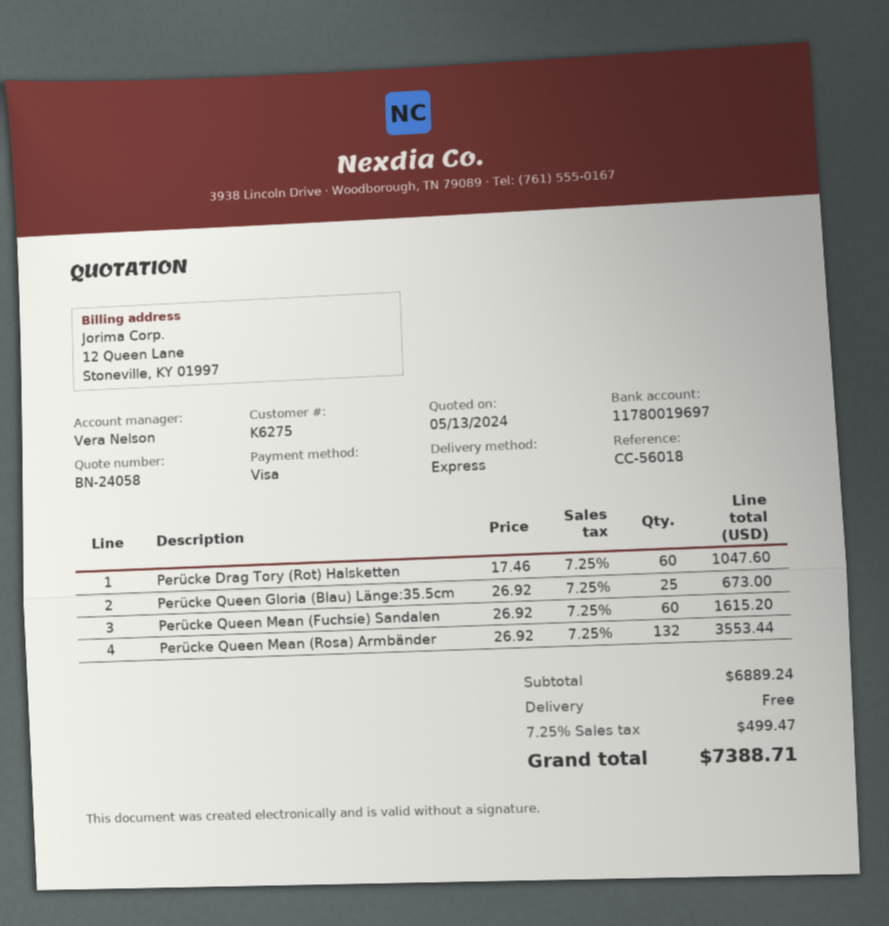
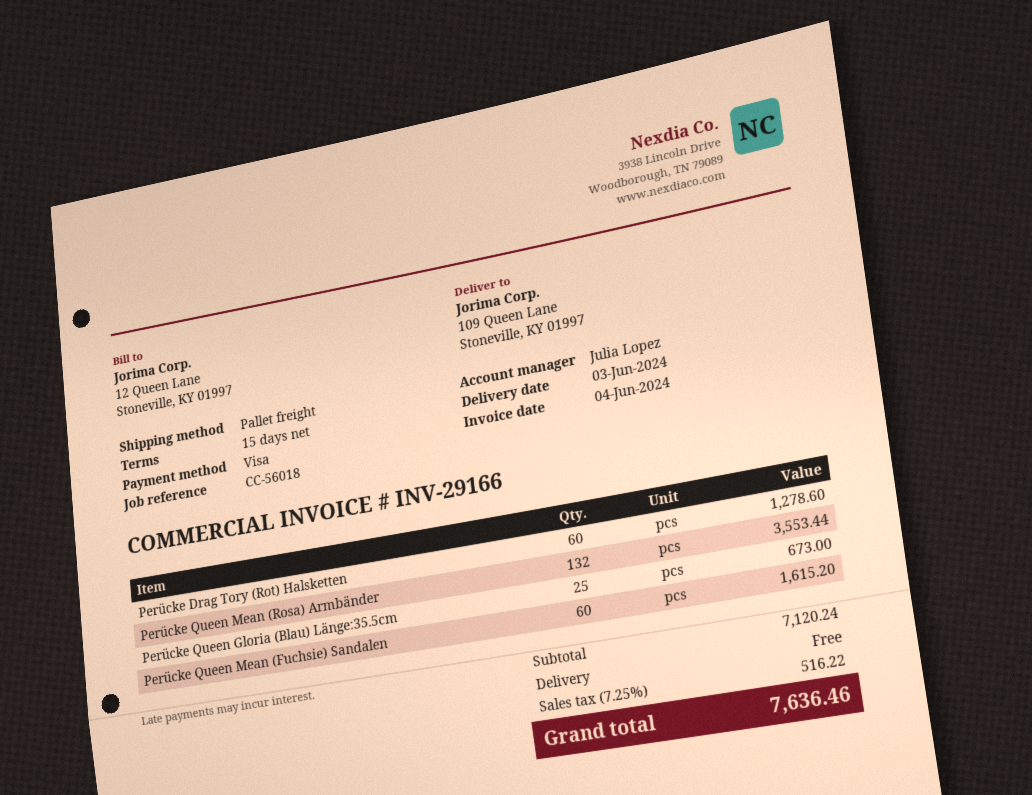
sales rep: Vera Nelson -> Julia Lopez
shipping method: express -> pallet freight
Perücke Drag Tory (Rot) Halsketten: 60 for 1047.60 -> 60 for 1278.60
subtotal: 6889.24 -> 7120.24
tax: 7.25% = 499.47 -> 7.25% = 516.22
total: 7388.71 -> 7636.46

